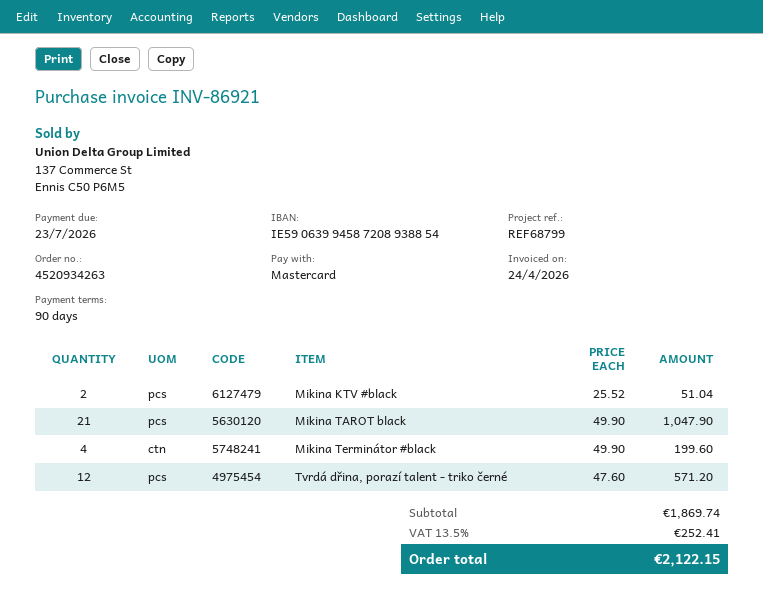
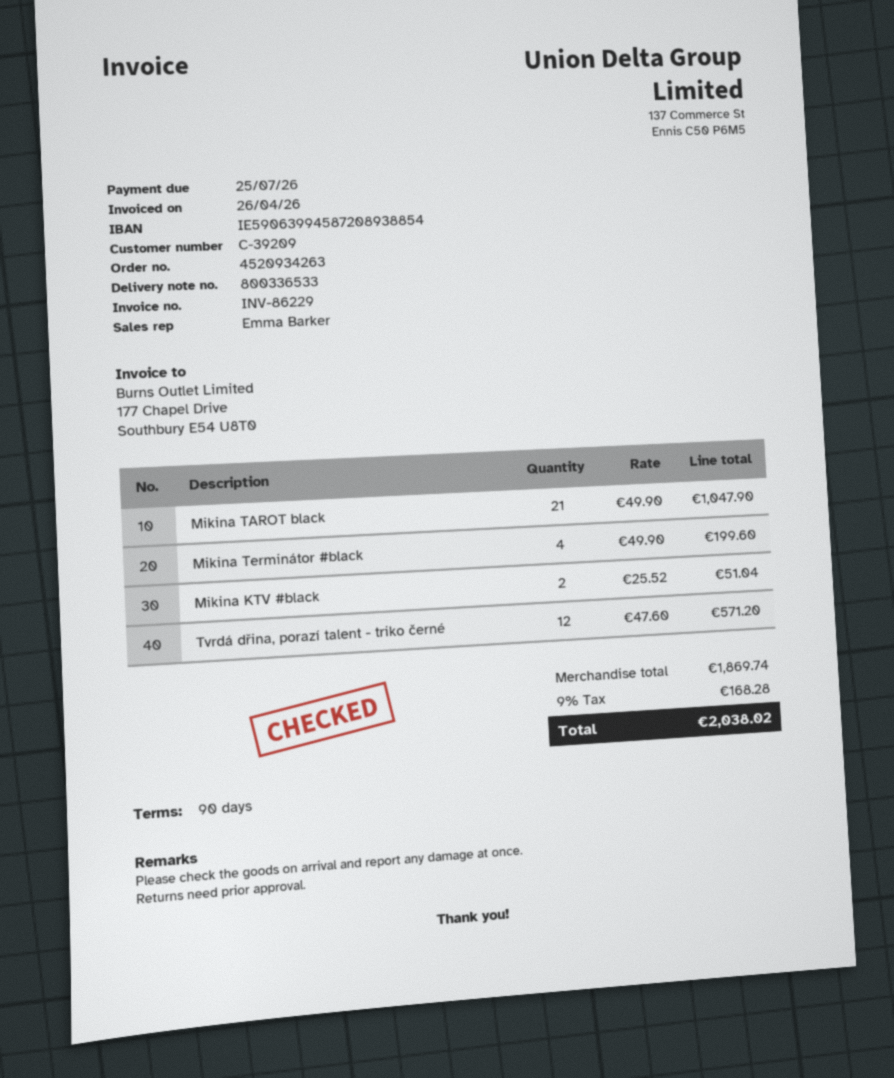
invoice number: INV-86921 -> INV-86229
invoice date: 2026-04-24 -> 2026-04-26
due date: 2026-07-23 -> 2026-07-25
tax: 13.5% = 252.41 -> 9% = 168.28
total: 2122.15 -> 2038.02

